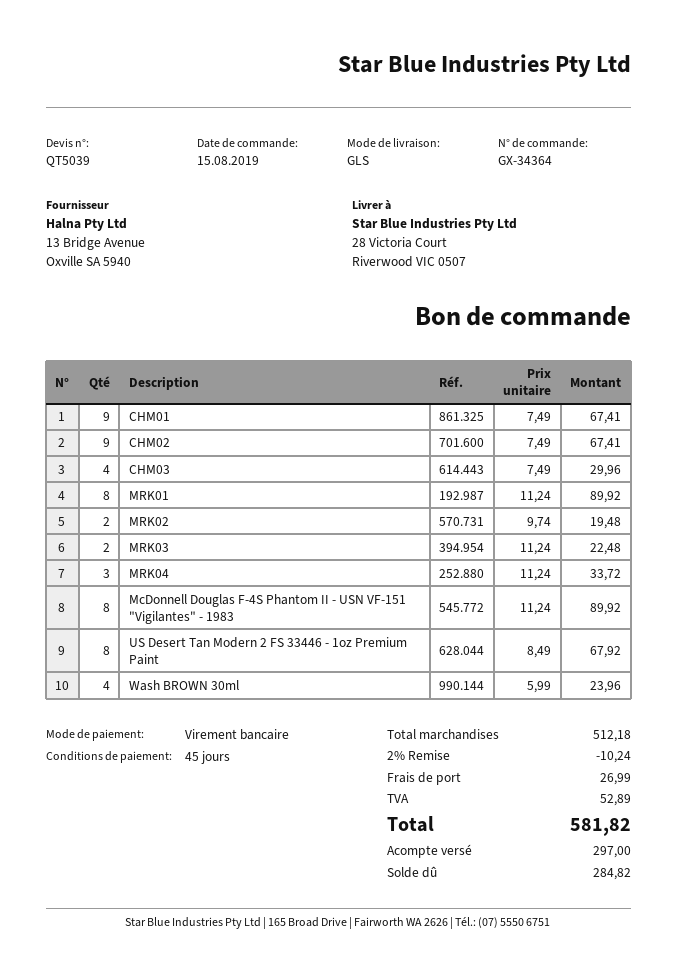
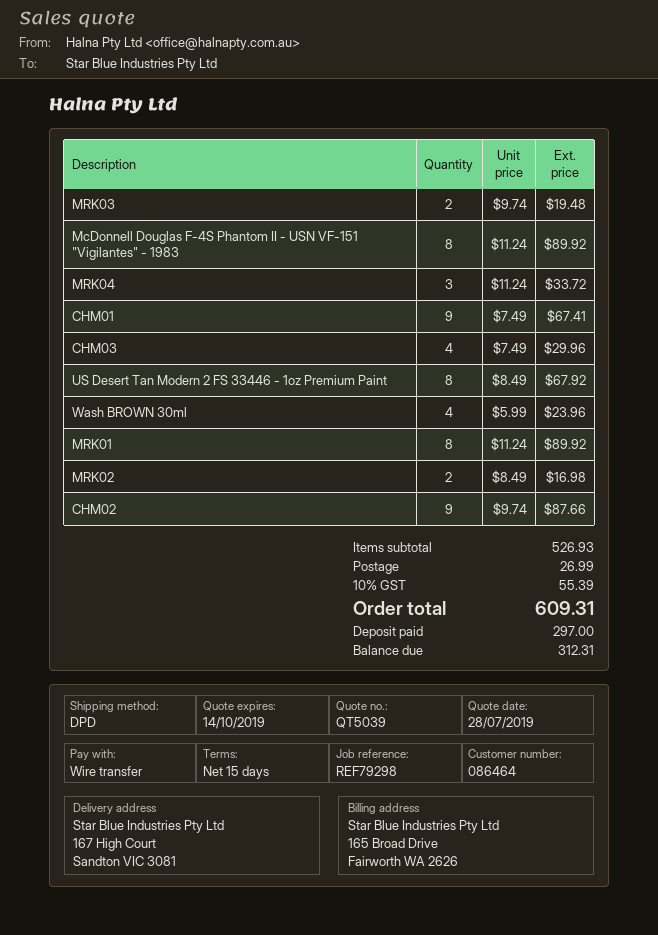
payment terms: 45 days -> 15 days
shipping method: GLS -> DPD
ship to: 28 Victoria Court, Riverwood VIC 0507 -> 167 High Court, Sandton VIC 3081
CHM02: 9 x 7.49 = 67.41 -> 9 x 9.74 = 87.66
MRK02: 2 x 9.74 = 19.48 -> 2 x 8.49 = 16.98
MRK03: 2 x 11.24 = 22.48 -> 2 x 9.74 = 19.48
subtotal: 512.18 -> 526.93
discount: 2% = 10.24 -> none
tax: 52.89 -> 55.39
total: 581.82 -> 609.31
balance: 284.82 -> 312.31

